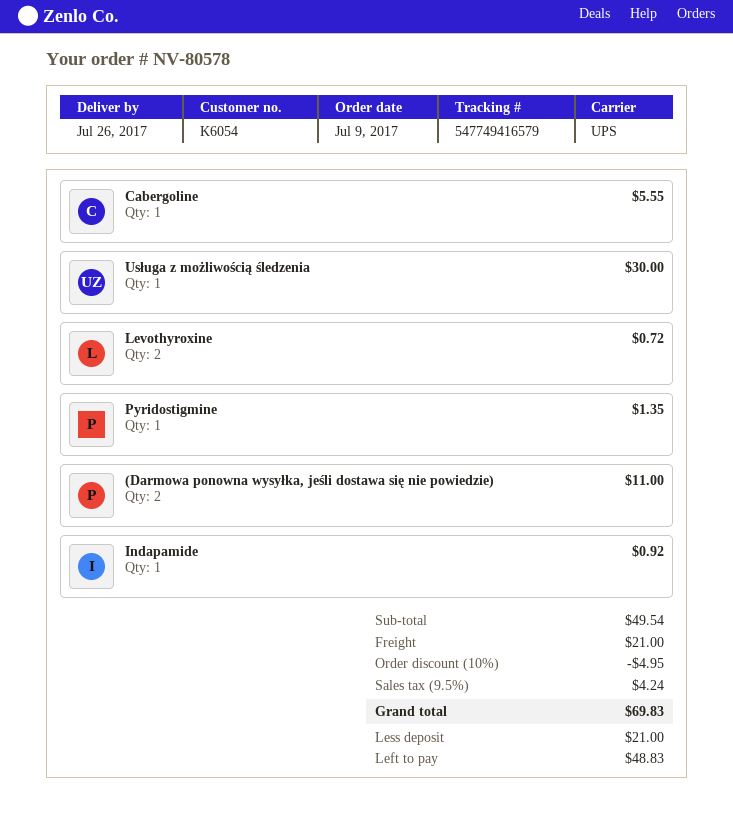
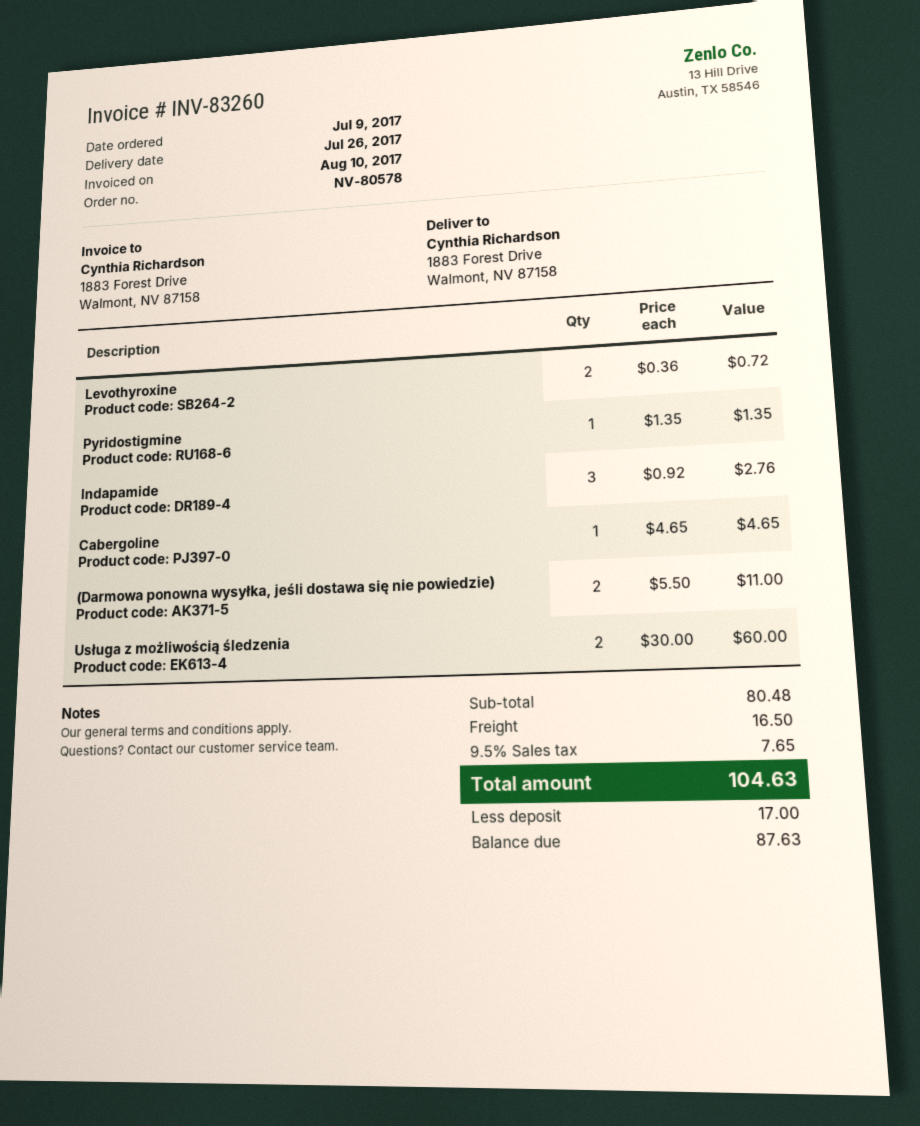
Cabergoline: 1 for 5.55 -> 1 for 4.65
Usługa z możliwością śledzenia: 1 for 30.00 -> 2 for 60.00
Indapamide: 1 for 0.92 -> 3 for 2.76
subtotal: 49.54 -> 80.48
discount: 10% = 4.95 -> none
shipping: 21.00 -> 16.50
tax: 9.5% = 4.24 -> 9.5% = 7.65
total: 69.83 -> 104.63
deposit: 21.00 -> 17.00
balance: 48.83 -> 87.63

